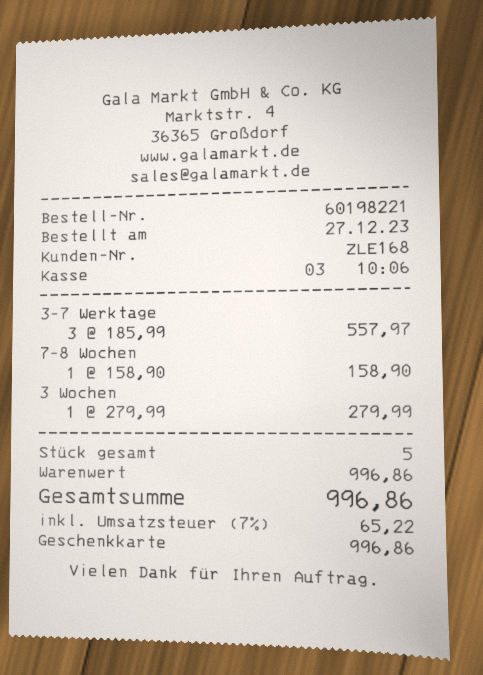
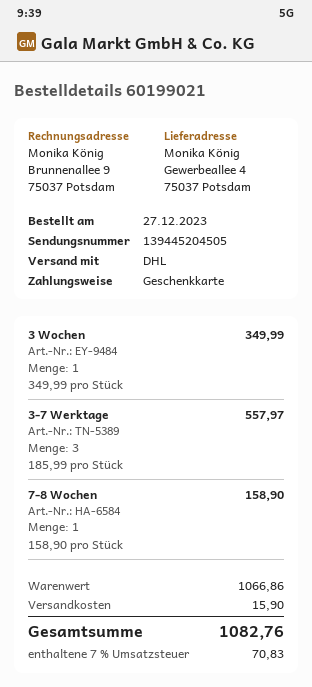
order number: 60198221 -> 60199021
3 Wochen: 1 x 279.99 = 279.99 -> 1 x 349.99 = 349.99
subtotal: 996.86 -> 1066.86
shipping: none -> 15.90
tax: 7% = 65.22 -> 7% = 70.83
total: 996.86 -> 1082.76

